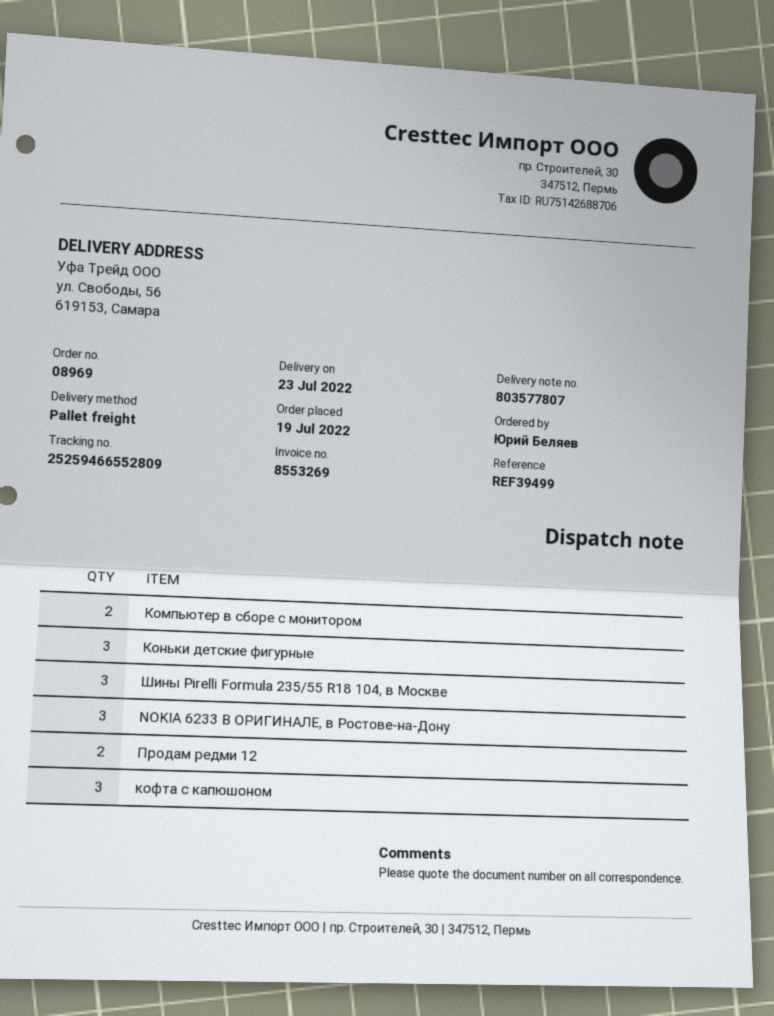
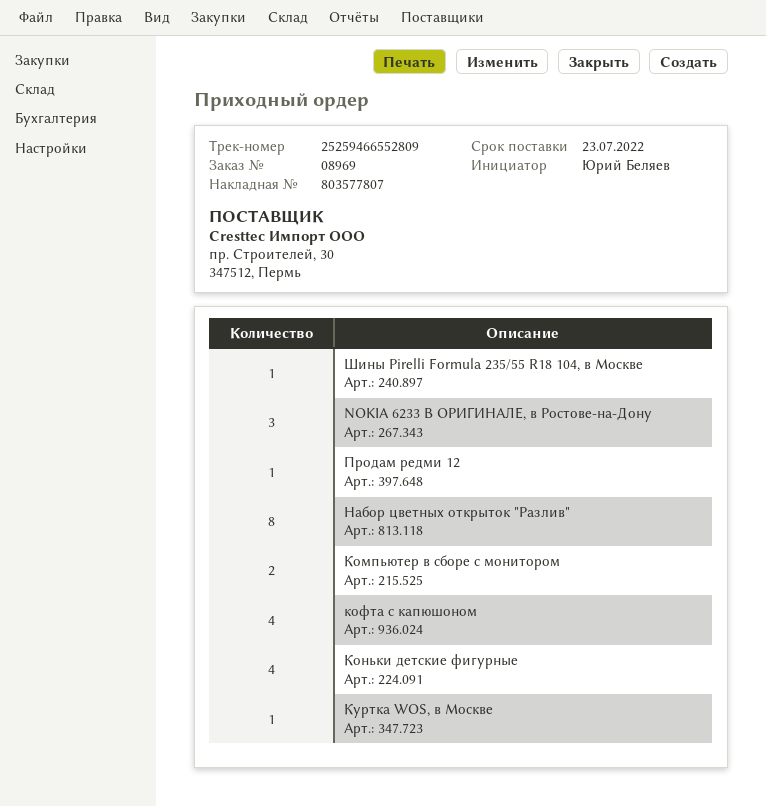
Коньки детские фигурные: 3 -> 4
Шины Pirelli Formula 235/55 R18 104, в Москве: 3 -> 1
Продам редми 12: 2 -> 1
кофта с капюшоном: 3 -> 4
Набор цветных открыток "Разлив": none -> 8
Куртка WOS, в Москве: none -> 1

